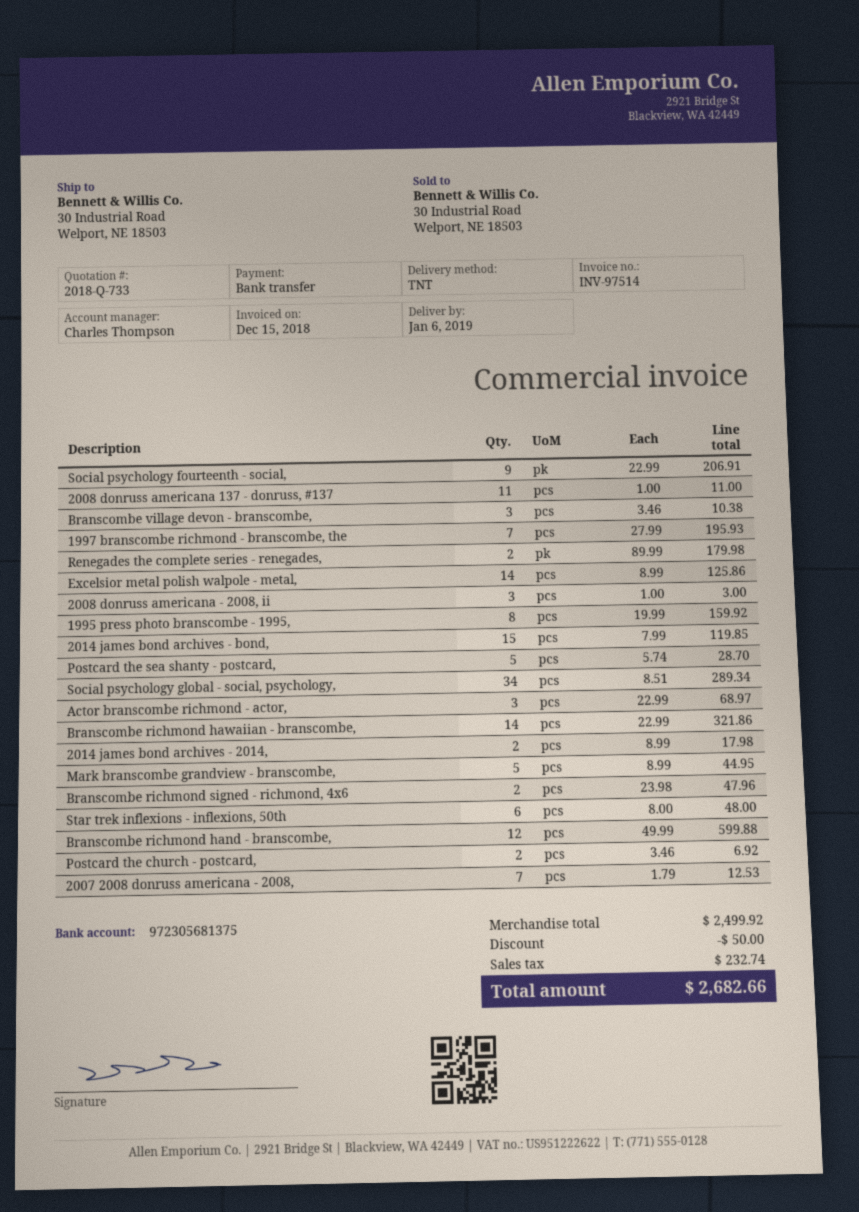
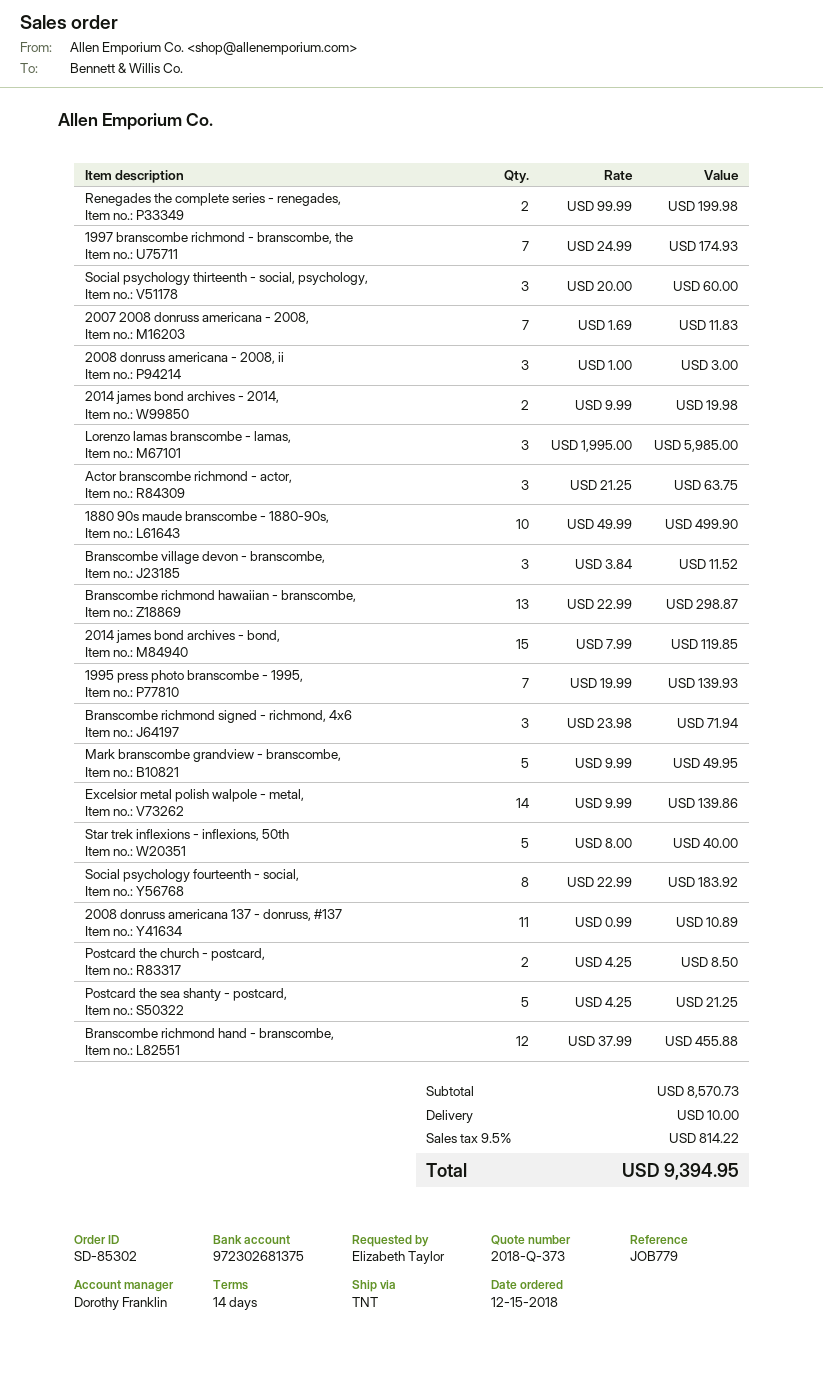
quote number: 2018-Q-733 -> 2018-Q-373
sales rep: Charles Thompson -> Dorothy Franklin
bank account: 972305681375 -> 972302681375
Social psychology fourteenth - social,: 9 x 22.99 = 206.91 -> 8 x 22.99 = 183.92
2008 donruss americana 137 - donruss, #137: 11 x 1.00 = 11.00 -> 11 x 0.99 = 10.89
Branscombe village devon - branscombe,: 3 x 3.46 = 10.38 -> 3 x 3.84 = 11.52
1997 branscombe richmond - branscombe, the: 7 x 27.99 = 195.93 -> 7 x 24.99 = 174.93
Renegades the complete series - renegades,: 2 x 89.99 = 179.98 -> 2 x 99.99 = 199.98
Excelsior metal polish walpole - metal,: 14 x 8.99 = 125.86 -> 14 x 9.99 = 139.86
1995 press photo branscombe - 1995,: 8 x 19.99 = 159.92 -> 7 x 19.99 = 139.93
Postcard the sea shanty - postcard,: 5 x 5.74 = 28.70 -> 5 x 4.25 = 21.25
Social psychology global - social, psychology,: 34 x 8.51 = 289.34 -> none
Actor branscombe richmond - actor,: 3 x 22.99 = 68.97 -> 3 x 21.25 = 63.75
Branscombe richmond hawaiian - branscombe,: 14 x 22.99 = 321.86 -> 13 x 22.99 = 298.87
2014 james bond archives - 2014,: 2 x 8.99 = 17.98 -> 2 x 9.99 = 19.98
Mark branscombe grandview - branscombe,: 5 x 8.99 = 44.95 -> 5 x 9.99 = 49.95
Branscombe richmond signed - richmond, 4x6: 2 x 23.98 = 47.96 -> 3 x 23.98 = 71.94
Star trek inflexions - inflexions, 50th: 6 x 8.00 = 48.00 -> 5 x 8.00 = 40.00
Branscombe richmond hand - branscombe,: 12 x 49.99 = 599.88 -> 12 x 37.99 = 455.88
Postcard the church - postcard,: 2 x 3.46 = 6.92 -> 2 x 4.25 = 8.50
2007 2008 donruss americana - 2008,: 7 x 1.79 = 12.53 -> 7 x 1.69 = 11.83
Social psychology thirteenth - social, psychology,: none -> 3 x 20.00 = 60.00
Lorenzo lamas branscombe - lamas,: none -> 3 x 1995.00 = 5985.00
1880 90s maude branscombe - 1880-90s,: none -> 10 x 49.99 = 499.90
subtotal: 2499.92 -> 8570.73
discount: 50.00 -> none
shipping: none -> 10.00
tax: 232.74 -> 814.22
total: 2682.66 -> 9394.95

